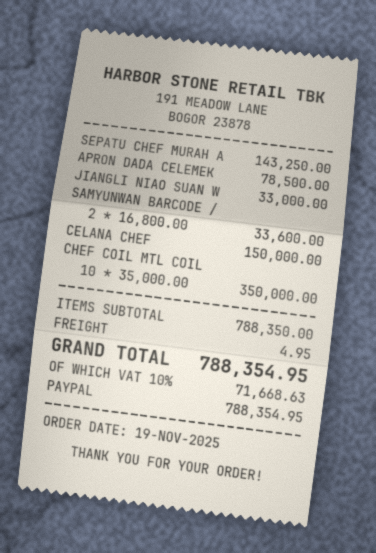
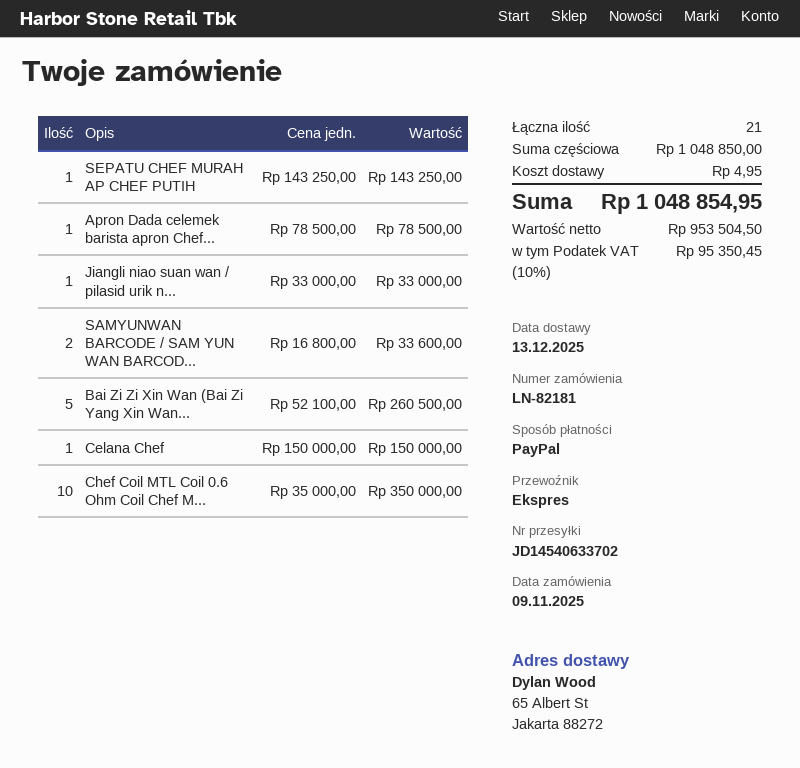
order date: 2025-11-19 -> 2025-11-09
Bai Zi Zi Xin Wan (Bai Zi Yang Xin Wan...: none -> 5 x 52100.00 = 260500.00
subtotal: 788350.00 -> 1048850.00
tax: 10% = 71668.63 -> 10% = 95350.45
total: 788354.95 -> 1048854.95

